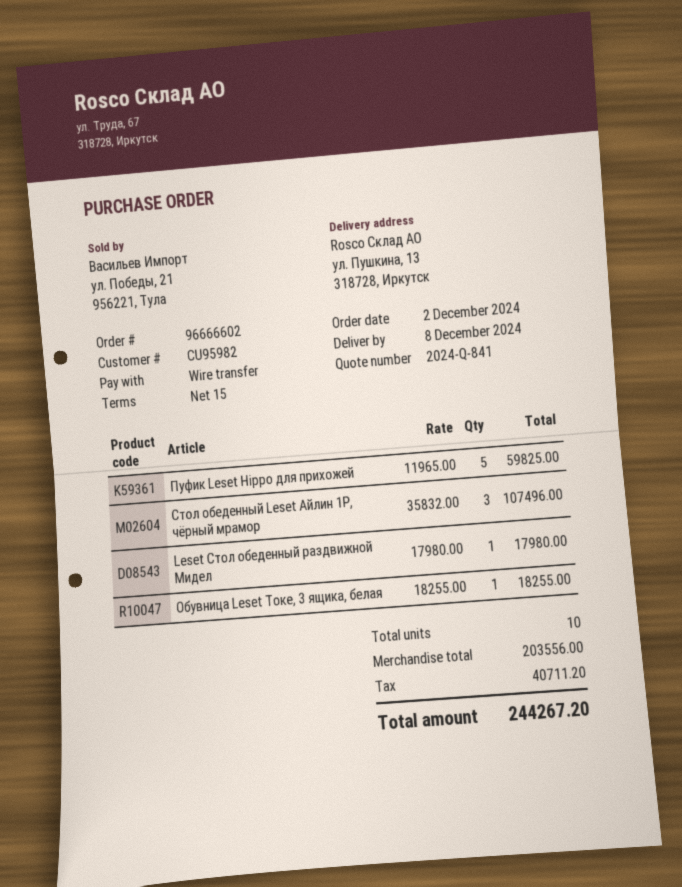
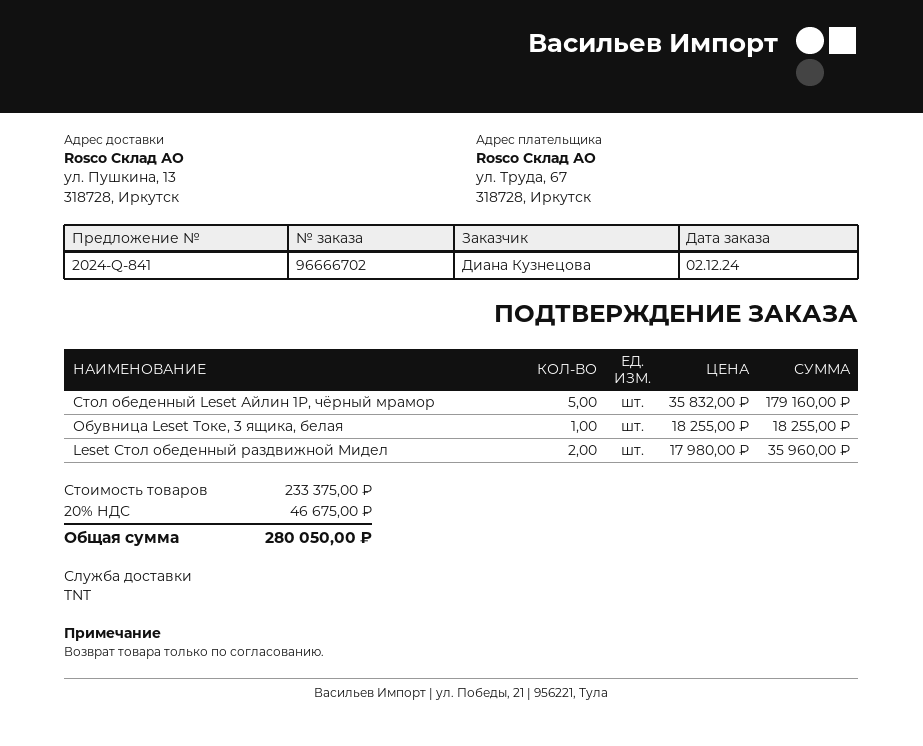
order number: 96666602 -> 96666702
Пуфик Leset Hippo для прихожей: 5 x 11965.00 = 59825.00 -> none
Стол обеденный Leset Айлин 1Р, чёрный мрамор: 3 x 35832.00 = 107496.00 -> 5 x 35832.00 = 179160.00
Leset Стол обеденный раздвижной Мидел: 1 x 17980.00 = 17980.00 -> 2 x 17980.00 = 35960.00
subtotal: 203556.00 -> 233375.00
tax: 40711.20 -> 46675.00
total: 244267.20 -> 280050.00

